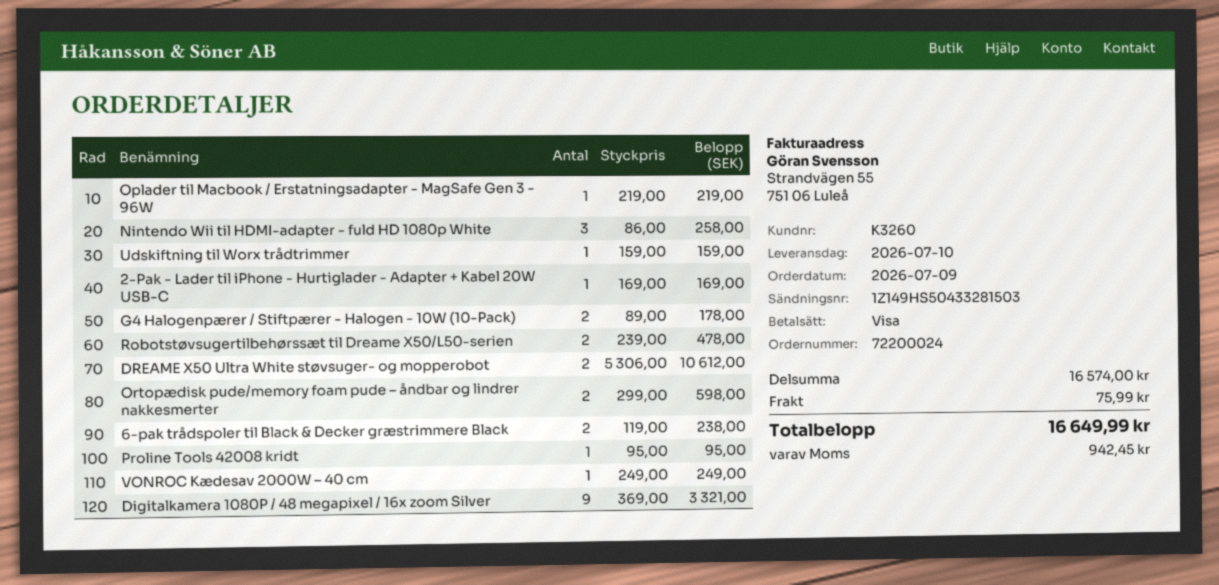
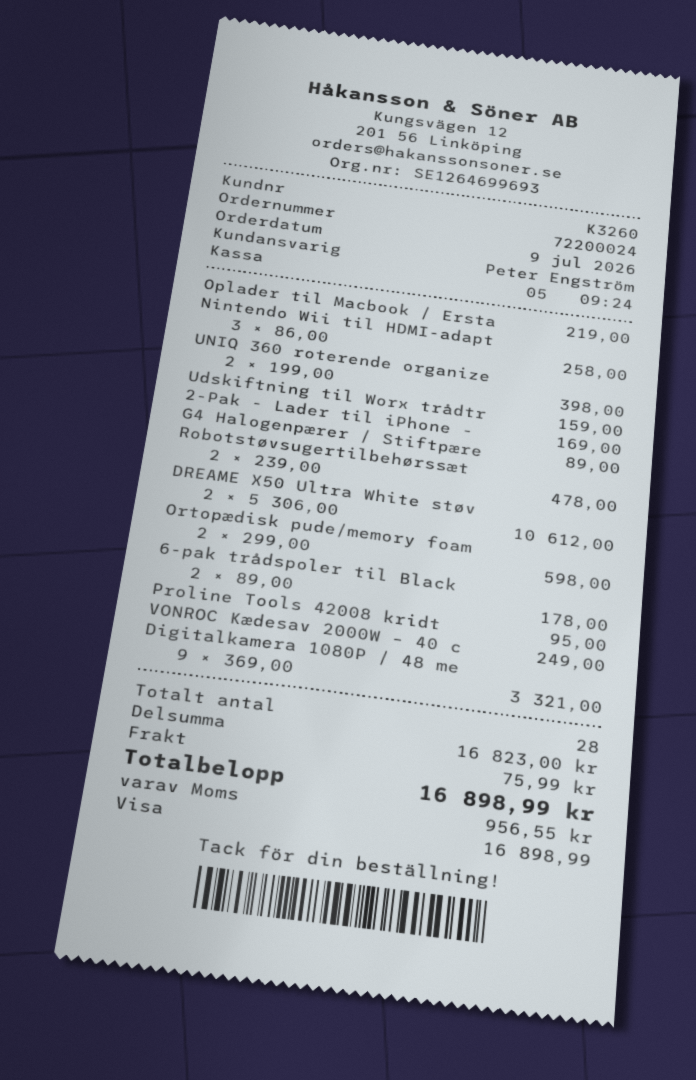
G4 Halogenpærer / Stiftpærer - Halogen - 10W (10-Pack): 2 x 89.00 = 178.00 -> 1 x 89.00 = 89.00
6-pak trådspoler til Black & Decker græstrimmere Black: 2 x 119.00 = 238.00 -> 2 x 89.00 = 178.00
UNIQ 360 roterende organize: none -> 2 x 199.00 = 398.00
subtotal: 16574.00 -> 16823.00
tax: 942.45 -> 956.55
total: 16649.99 -> 16898.99

